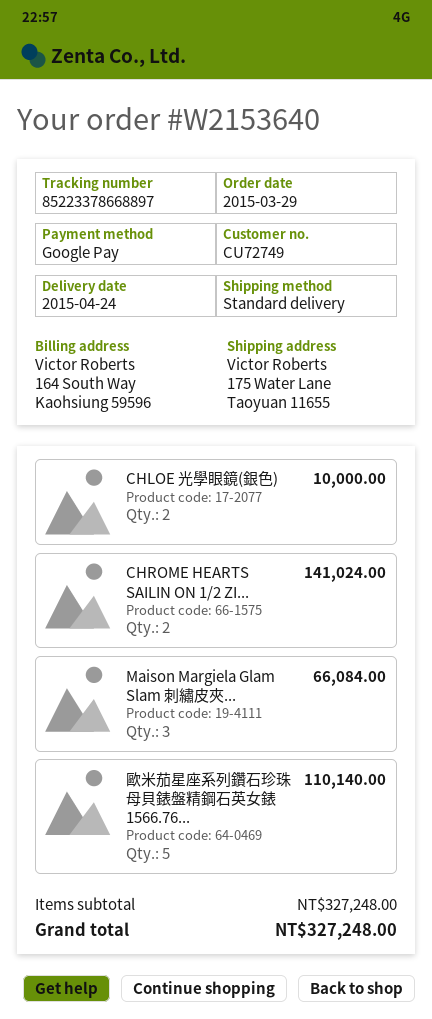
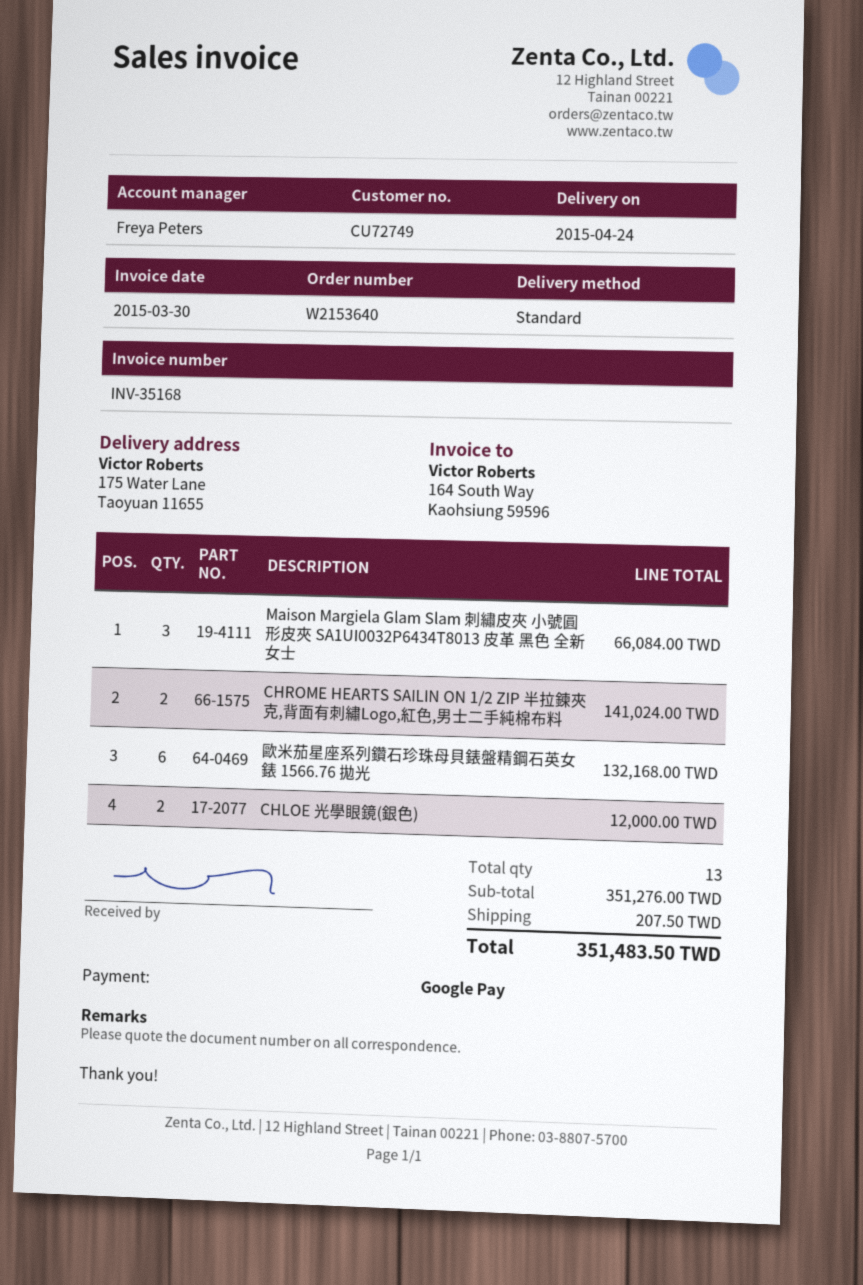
CHLOE 光學眼鏡(銀色): 2 for 10000.00 -> 2 for 12000.00
歐米茄星座系列鑽石珍珠母貝錶盤精鋼石英女錶 1566.76...: 5 for 110140.00 -> 6 for 132168.00
subtotal: 327248.00 -> 351276.00
shipping: none -> 207.50
total: 327248.00 -> 351483.50

